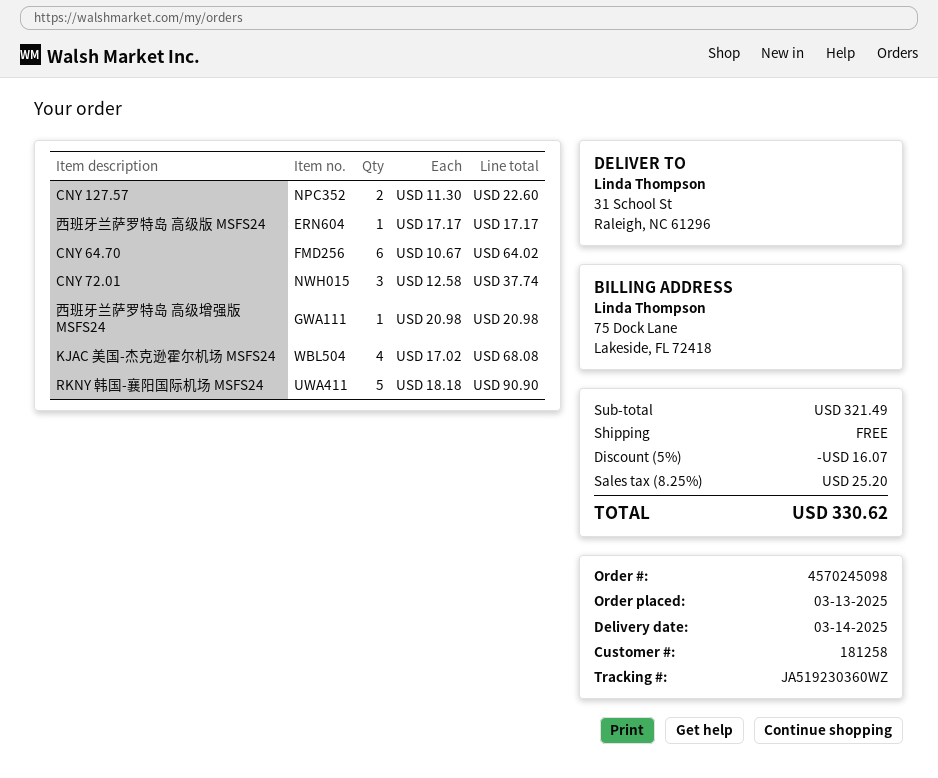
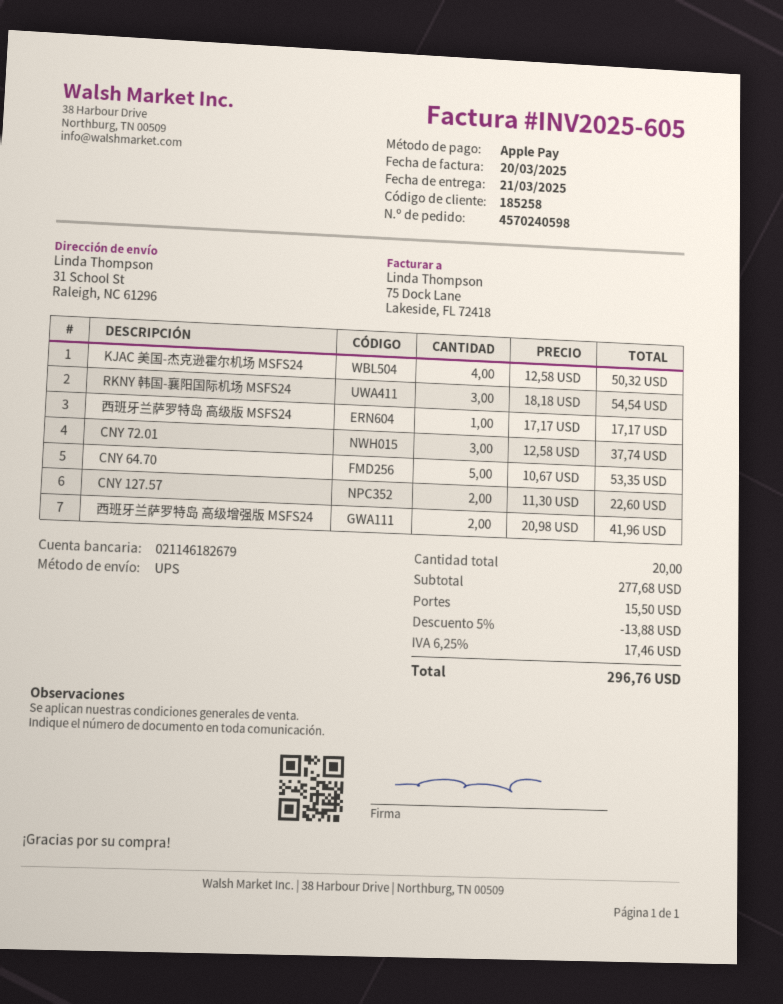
order number: 4570245098 -> 4570240598
delivery date: 2025-03-14 -> 2025-03-21
customer number: 181258 -> 185258
CNY 64.70: 6 x 10.67 = 64.02 -> 5 x 10.67 = 53.35
西班牙兰萨罗特岛 高级增强版 MSFS24: 1 x 20.98 = 20.98 -> 2 x 20.98 = 41.96
KJAC 美国-杰克逊霍尔机场 MSFS24: 4 x 17.02 = 68.08 -> 4 x 12.58 = 50.32
RKNY 韩国-襄阳国际机场 MSFS24: 5 x 18.18 = 90.90 -> 3 x 18.18 = 54.54
subtotal: 321.49 -> 277.68
discount: 5% = 16.07 -> 5% = 13.88
shipping: 0.00 -> 15.50
tax: 8.25% = 25.20 -> 6.25% = 17.46
total: 330.62 -> 296.76

